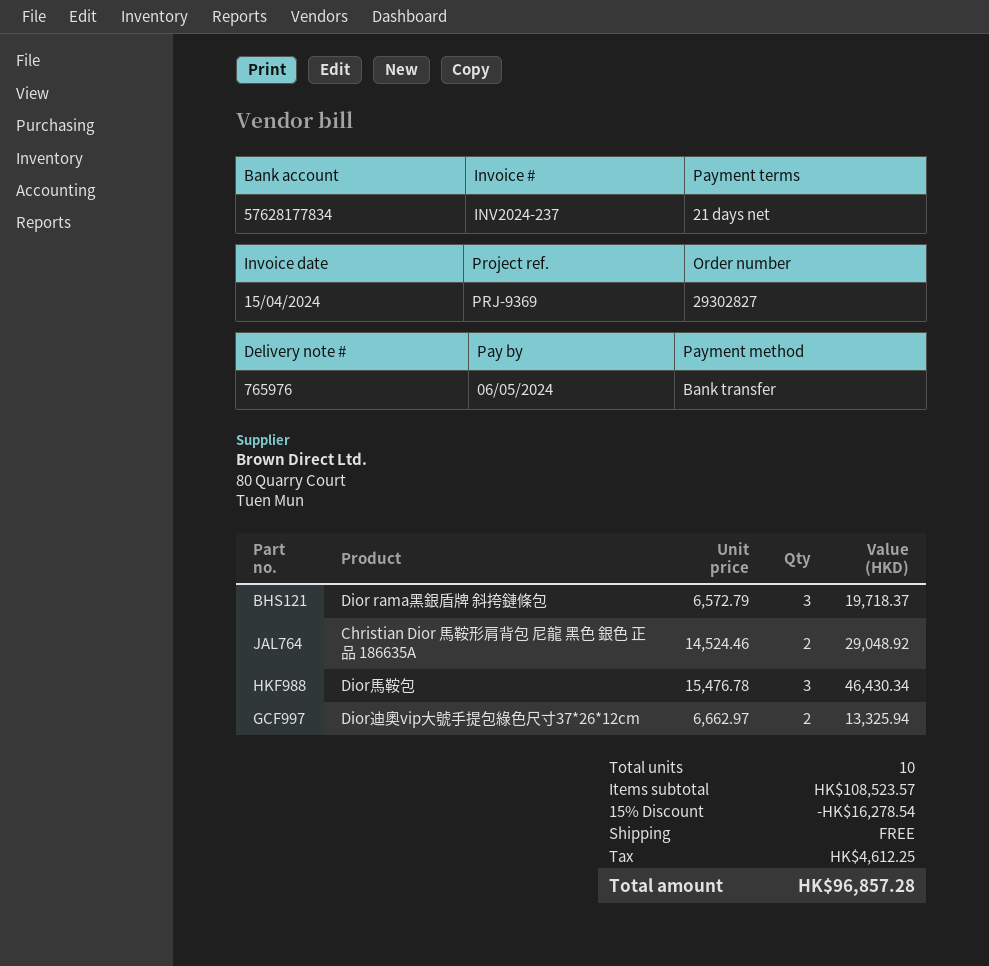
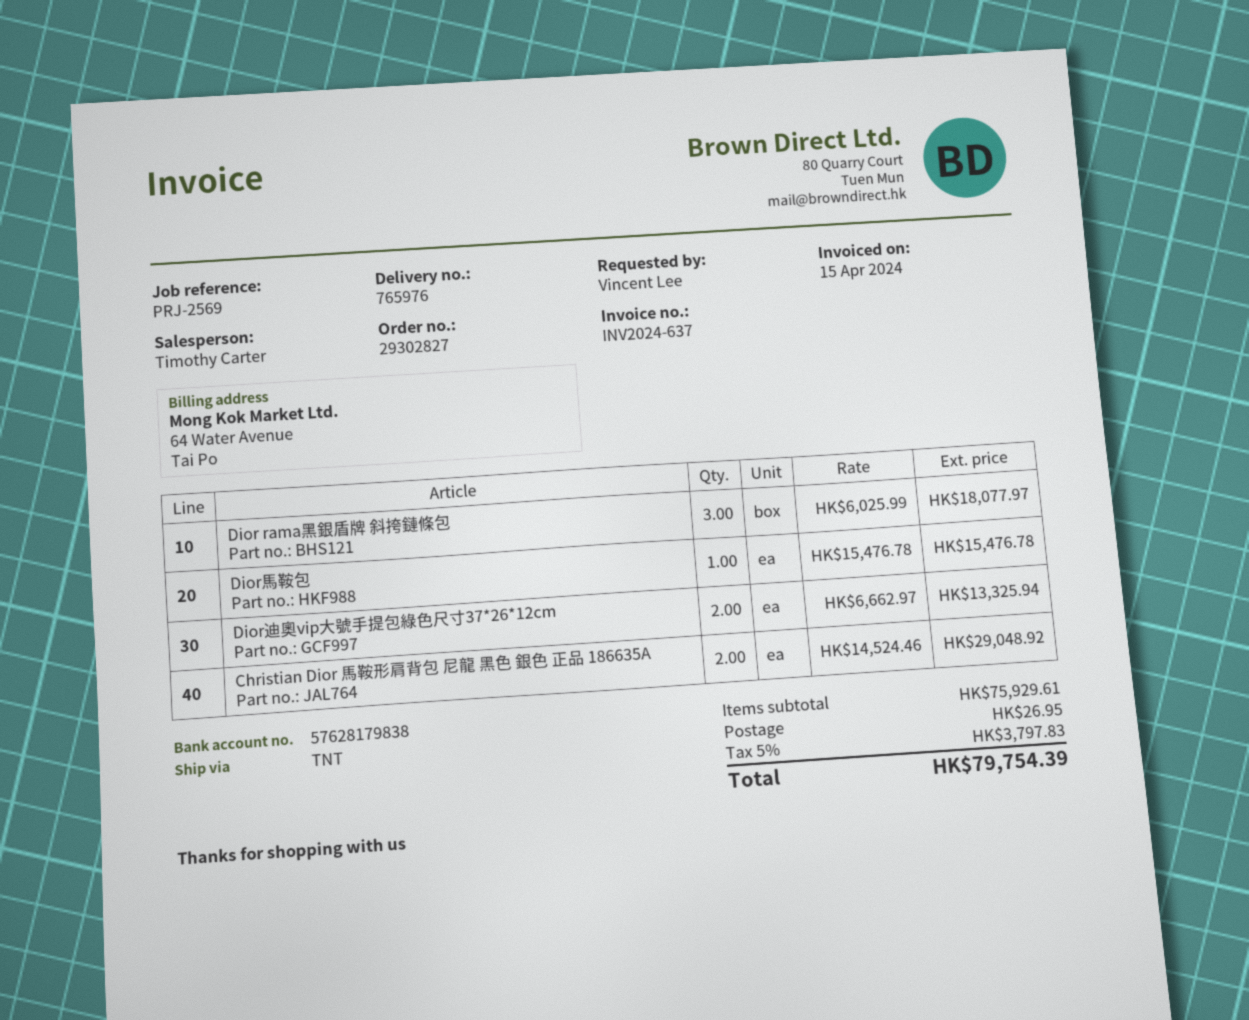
invoice number: INV2024-237 -> INV2024-637
reference: PRJ-9369 -> PRJ-2569
bank account: 57628177834 -> 57628179838
Dior rama黑銀盾牌 斜挎鏈條包: 3 x 6572.79 = 19718.37 -> 3 x 6025.99 = 18077.97
Dior馬鞍包: 3 x 15476.78 = 46430.34 -> 1 x 15476.78 = 15476.78
subtotal: 108523.57 -> 75929.61
discount: 15% = 16278.54 -> none
shipping: 0.00 -> 26.95
tax: 4612.25 -> 3797.83
total: 96857.28 -> 79754.39

